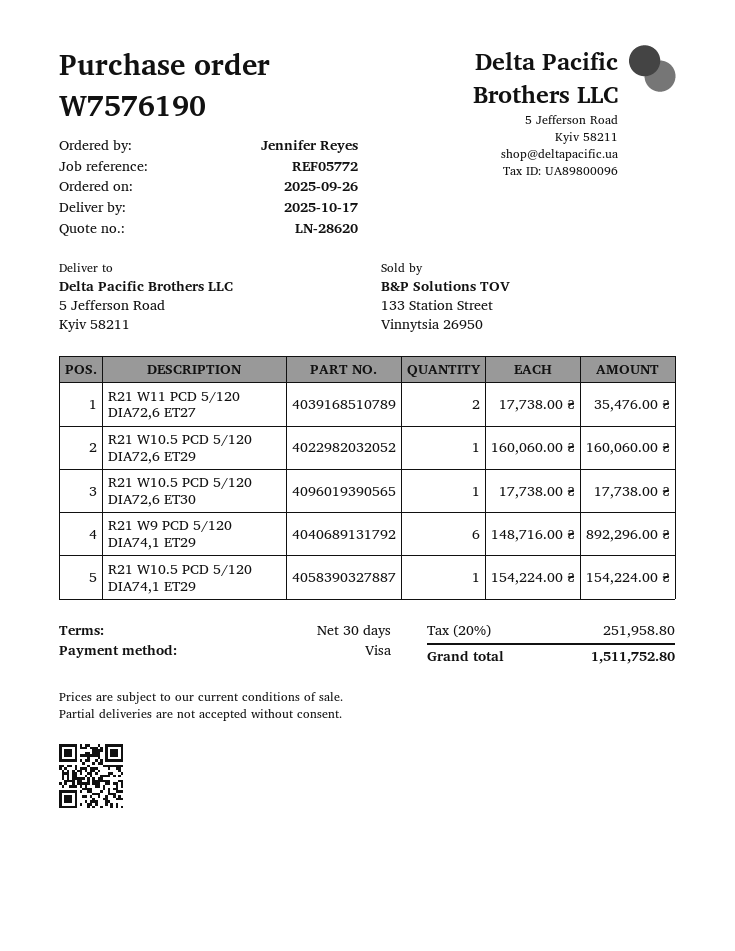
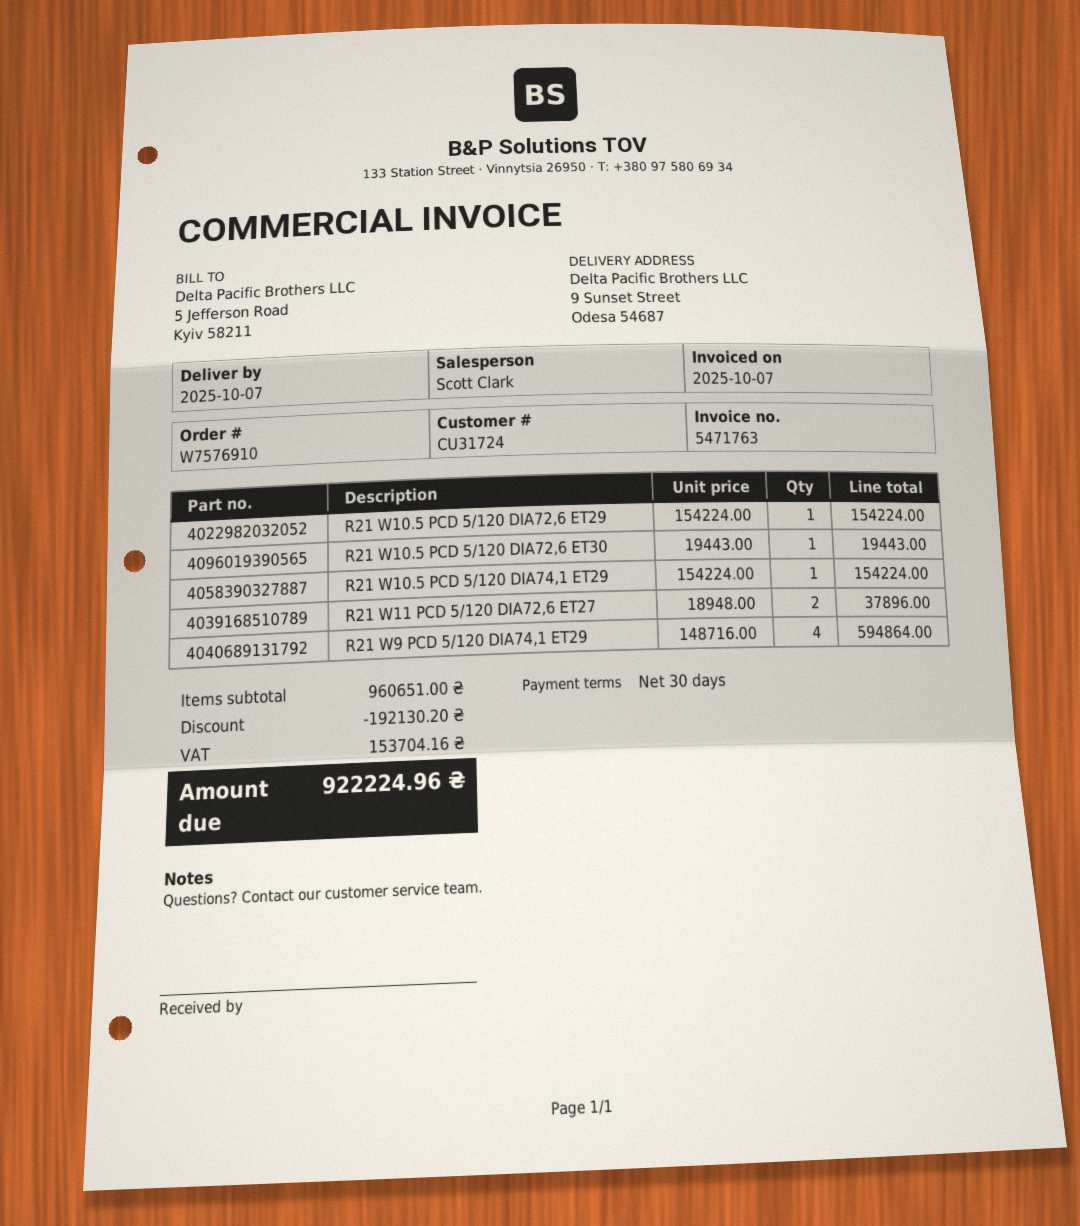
order number: W7576190 -> W7576910
delivery date: 2025-10-17 -> 2025-10-07
ship to: 5 Jefferson Road, Kyiv 58211 -> 9 Sunset Street, Odesa 54687
R21 W11 PCD 5/120 DIA72,6 ET27: 2 x 17738.00 = 35476.00 -> 2 x 18948.00 = 37896.00
R21 W10.5 PCD 5/120 DIA72,6 ET29: 1 x 160060.00 = 160060.00 -> 1 x 154224.00 = 154224.00
R21 W10.5 PCD 5/120 DIA72,6 ET30: 1 x 17738.00 = 17738.00 -> 1 x 19443.00 = 19443.00
R21 W9 PCD 5/120 DIA74,1 ET29: 6 x 148716.00 = 892296.00 -> 4 x 148716.00 = 594864.00
discount: none -> 192130.20
tax: 251958.80 -> 153704.16
total: 1511752.80 -> 922224.96

